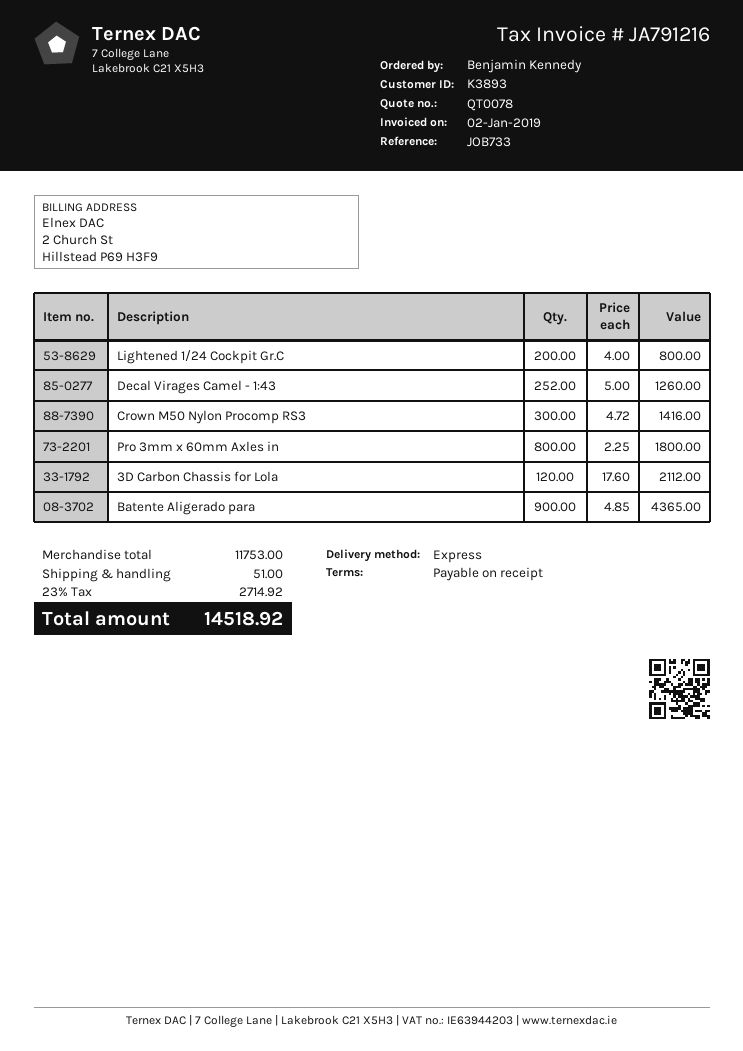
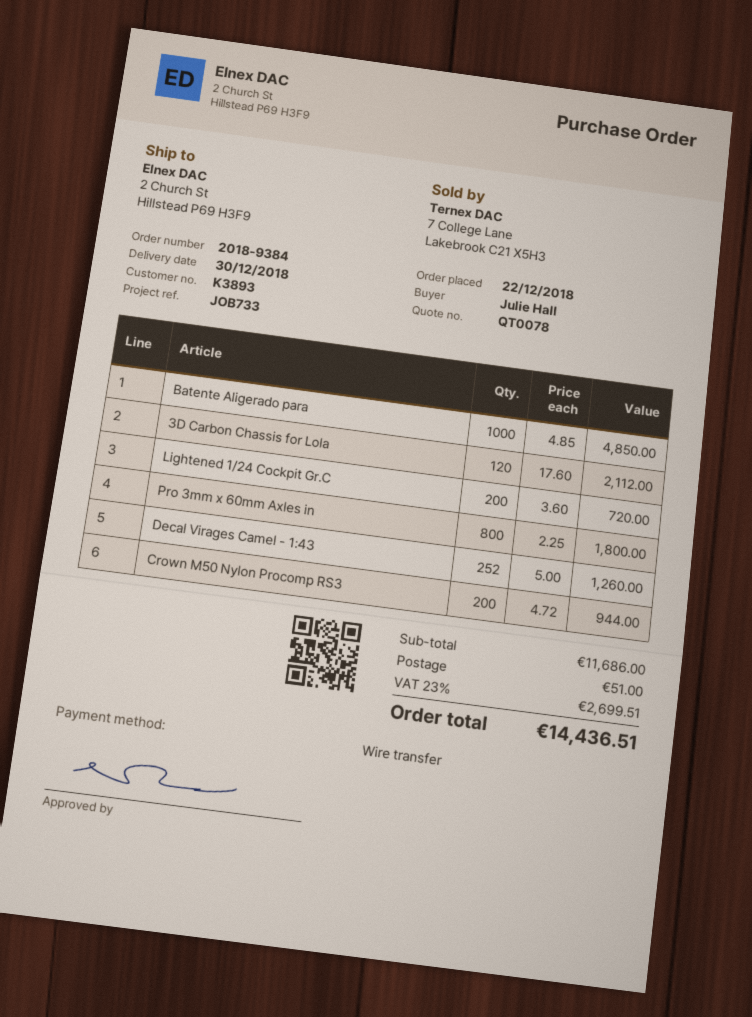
ordered by: Benjamin Kennedy -> Julie Hall
Lightened 1/24 Cockpit Gr.C: 200 x 4.00 = 800.00 -> 200 x 3.60 = 720.00
Crown M50 Nylon Procomp RS3: 300 x 4.72 = 1416.00 -> 200 x 4.72 = 944.00
Batente Aligerado para: 900 x 4.85 = 4365.00 -> 1000 x 4.85 = 4850.00
subtotal: 11753.00 -> 11686.00
tax: 23% = 2714.92 -> 23% = 2699.51
total: 14518.92 -> 14436.51

